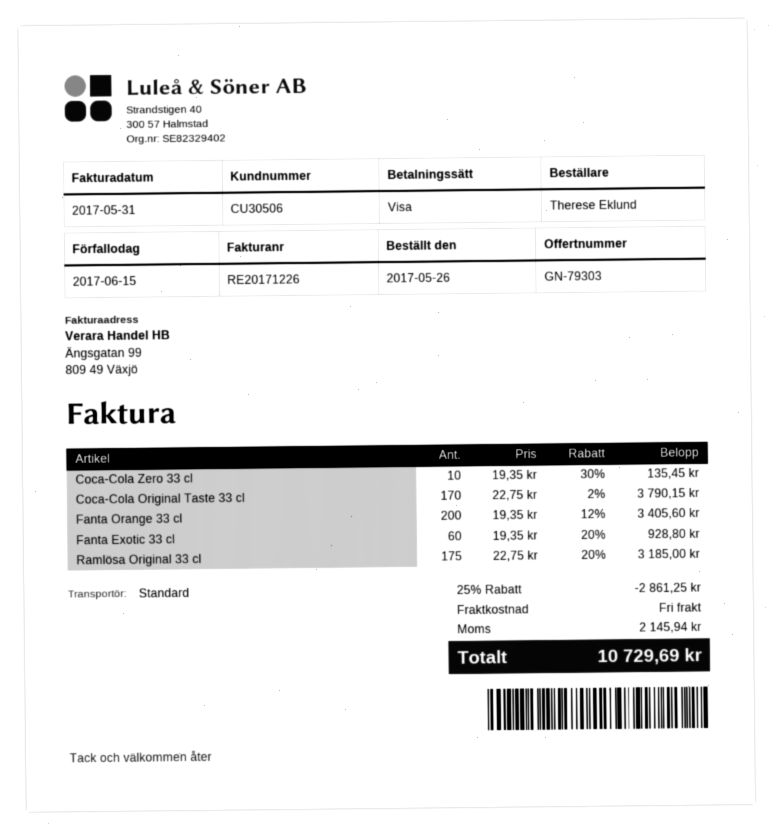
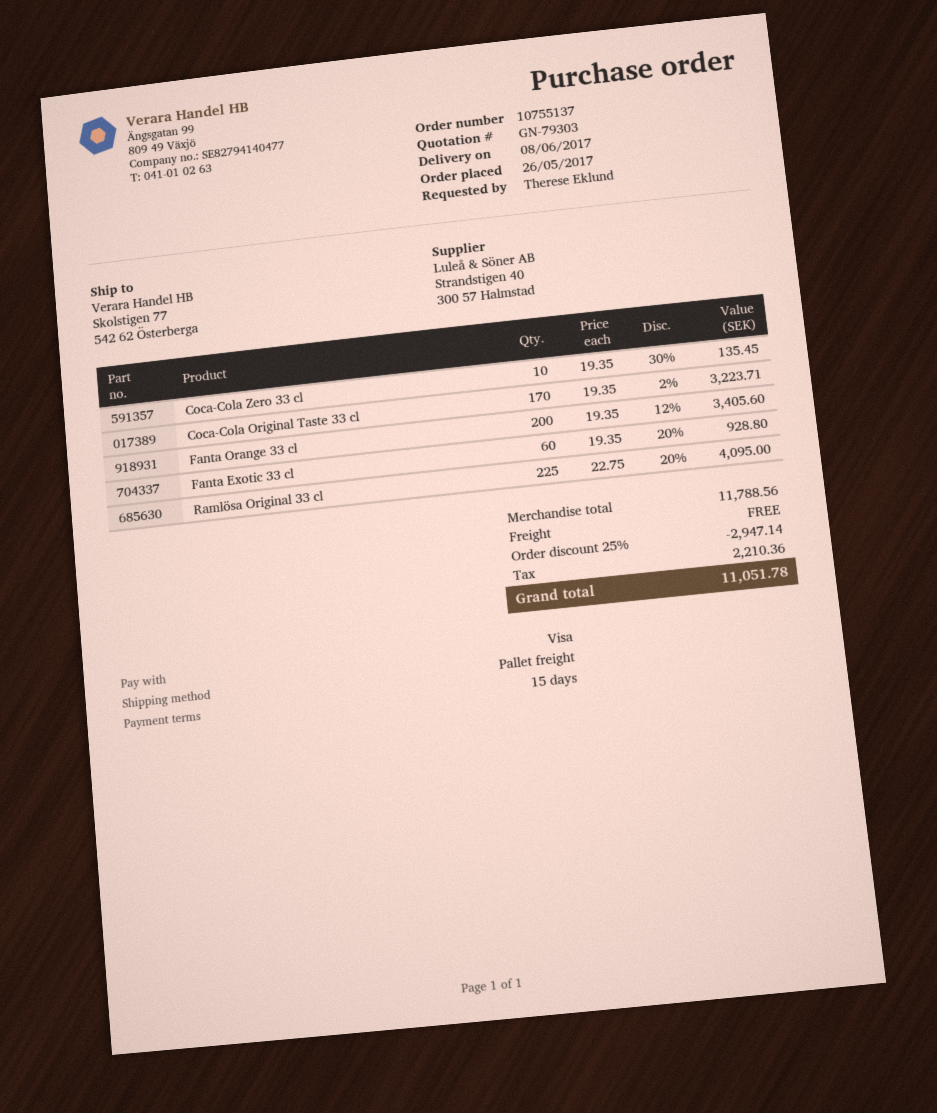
shipping method: standard -> pallet freight
Coca-Cola Original Taste 33 cl: 170 x 22.75 - 2% = 3790.15 -> 170 x 19.35 - 2% = 3223.71
Ramlösa Original 33 cl: 175 x 22.75 - 20% = 3185.00 -> 225 x 22.75 - 20% = 4095.00
discount: 25% = 2861.25 -> 25% = 2947.14
tax: 2145.94 -> 2210.36
total: 10729.69 -> 11051.78

